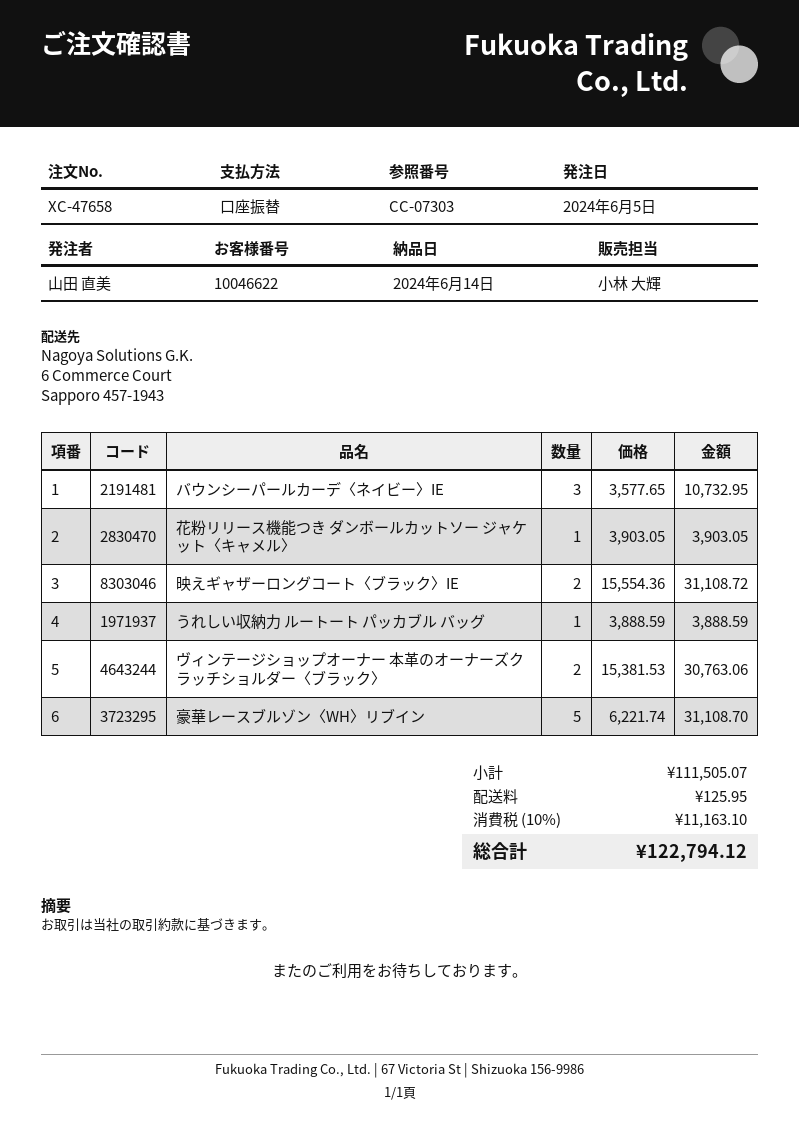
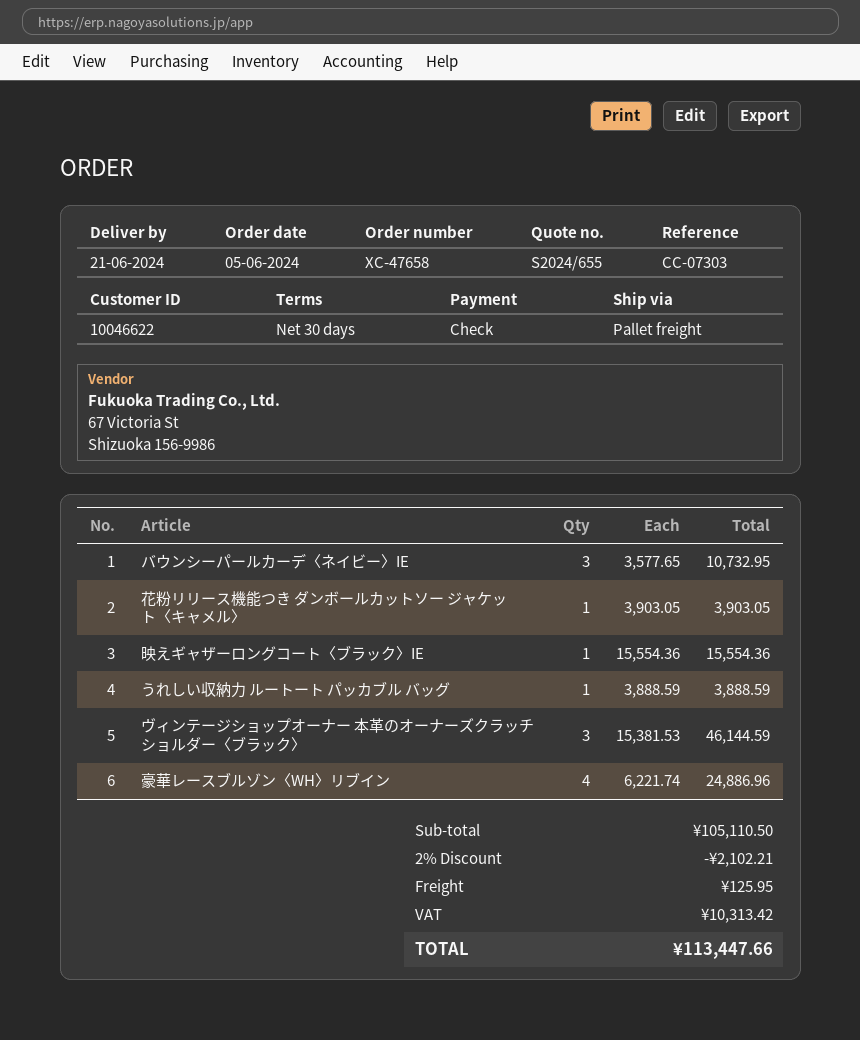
delivery date: 2024-06-14 -> 2024-06-21
payment method: direct debit -> cheque
映えギャザーロングコート〈ブラック〉IE: 2 x 15554.36 = 31108.72 -> 1 x 15554.36 = 15554.36
ヴィンテージショップオーナー 本革のオーナーズクラッチショルダー〈ブラック〉: 2 x 15381.53 = 30763.06 -> 3 x 15381.53 = 46144.59
豪華レースブルゾン〈WH〉リブイン: 5 x 6221.74 = 31108.70 -> 4 x 6221.74 = 24886.96
subtotal: 111505.07 -> 105110.50
discount: none -> 2% = 2102.21
tax: 11163.10 -> 10313.42
total: 122794.12 -> 113447.66

